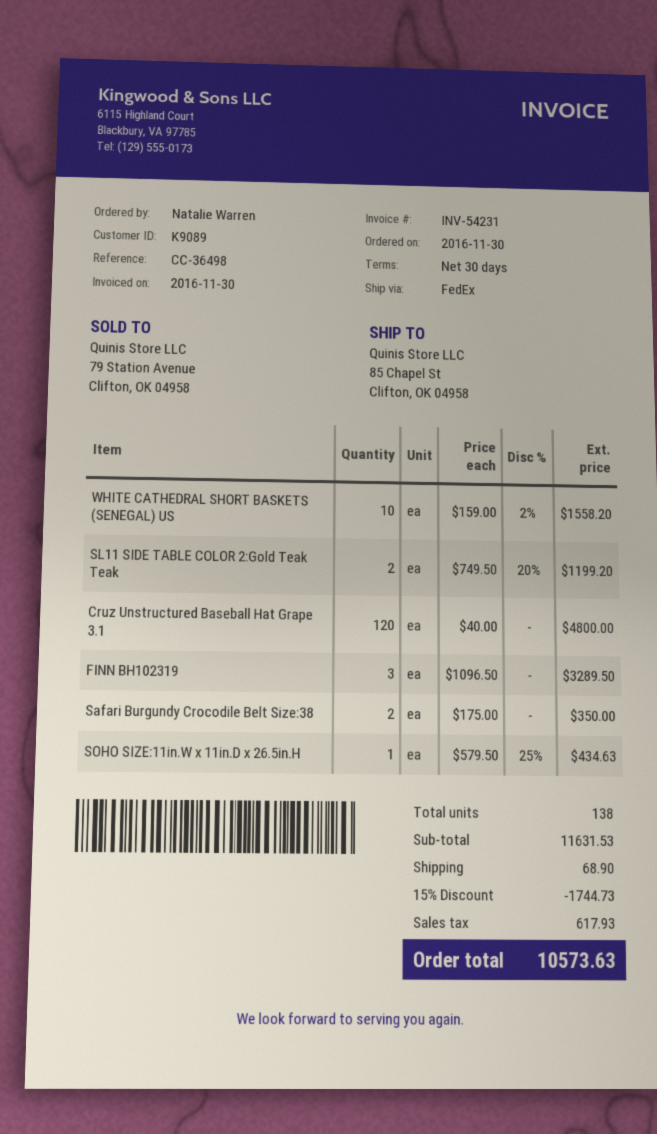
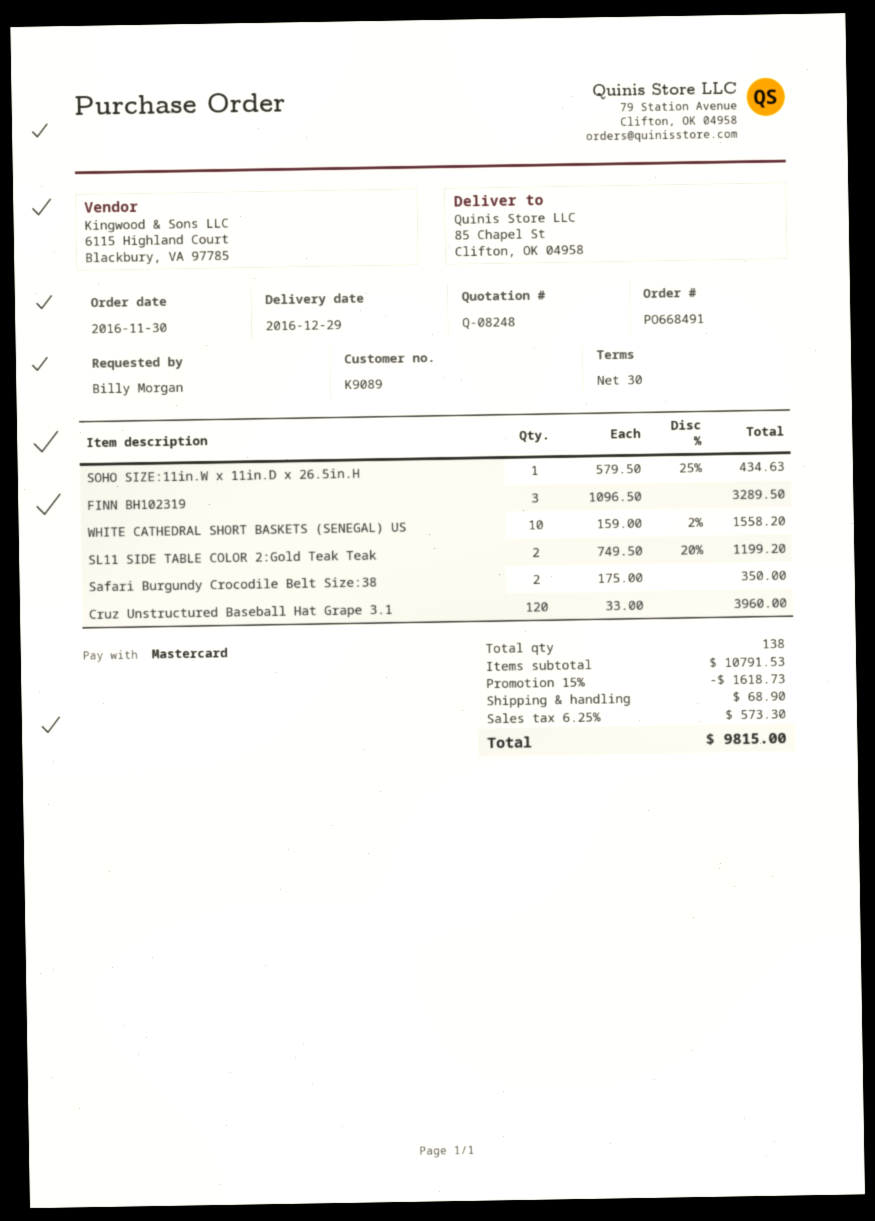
ordered by: Natalie Warren -> Billy Morgan
Cruz Unstructured Baseball Hat Grape 3.1: 120 x 40.00 = 4800.00 -> 120 x 33.00 = 3960.00
subtotal: 11631.53 -> 10791.53
discount: 15% = 1744.73 -> 15% = 1618.73
tax: 617.93 -> 573.30
total: 10573.63 -> 9815.00

